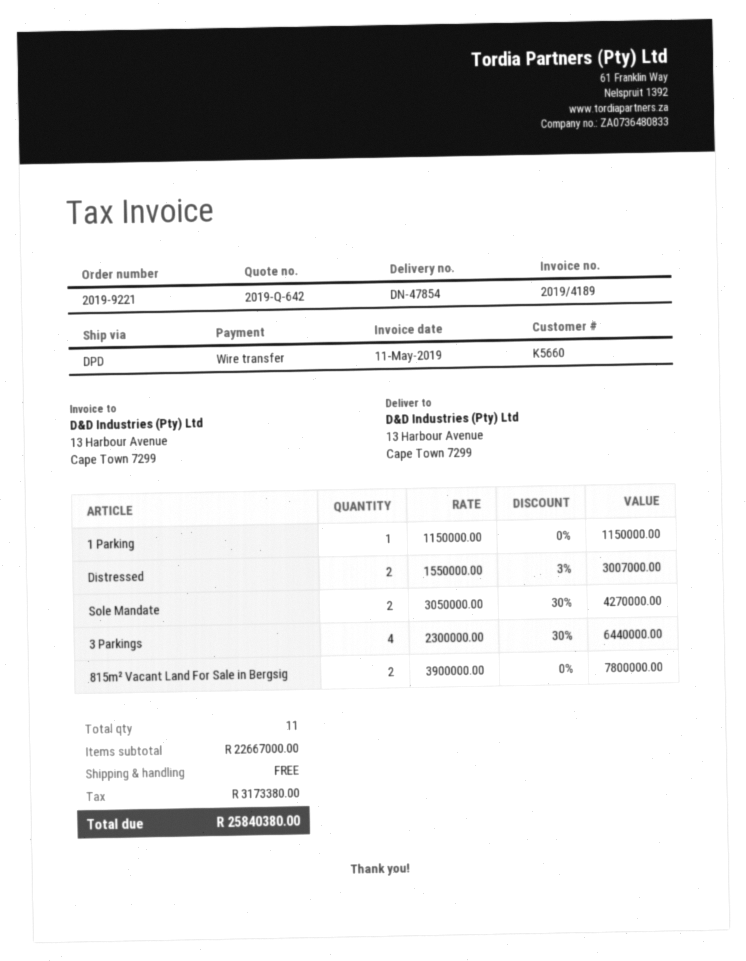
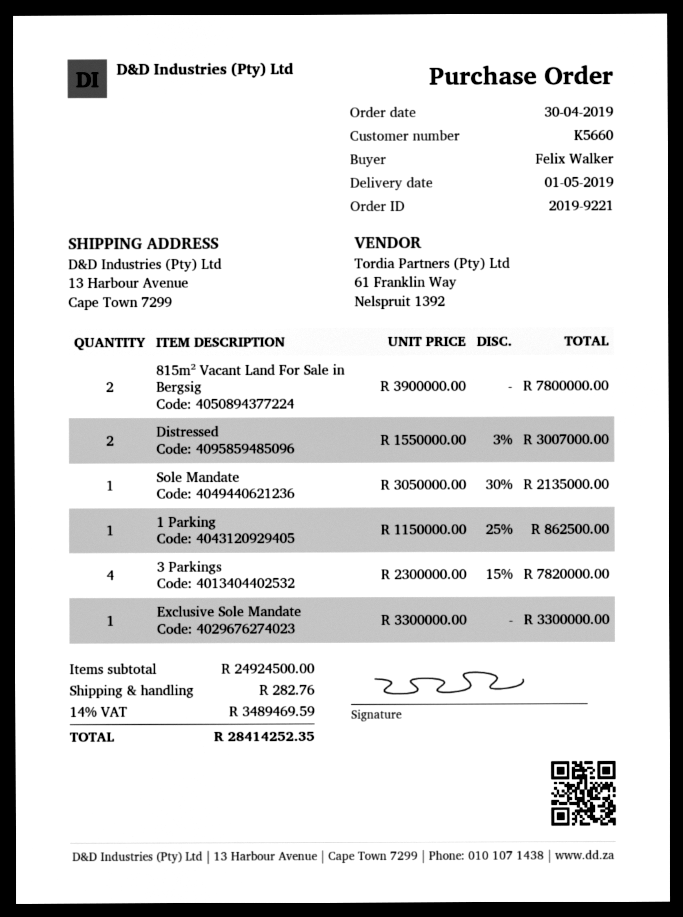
1 Parking: 1 x 1150000.00 = 1150000.00 -> 1 x 1150000.00 - 25% = 862500.00
Sole Mandate: 2 x 3050000.00 - 30% = 4270000.00 -> 1 x 3050000.00 - 30% = 2135000.00
3 Parkings: 4 x 2300000.00 - 30% = 6440000.00 -> 4 x 2300000.00 - 15% = 7820000.00
Exclusive Sole Mandate: none -> 1 x 3300000.00 = 3300000.00
subtotal: 22667000.00 -> 24924500.00
shipping: 0.00 -> 282.76
tax: 3173380.00 -> 3489469.59
total: 25840380.00 -> 28414252.35

